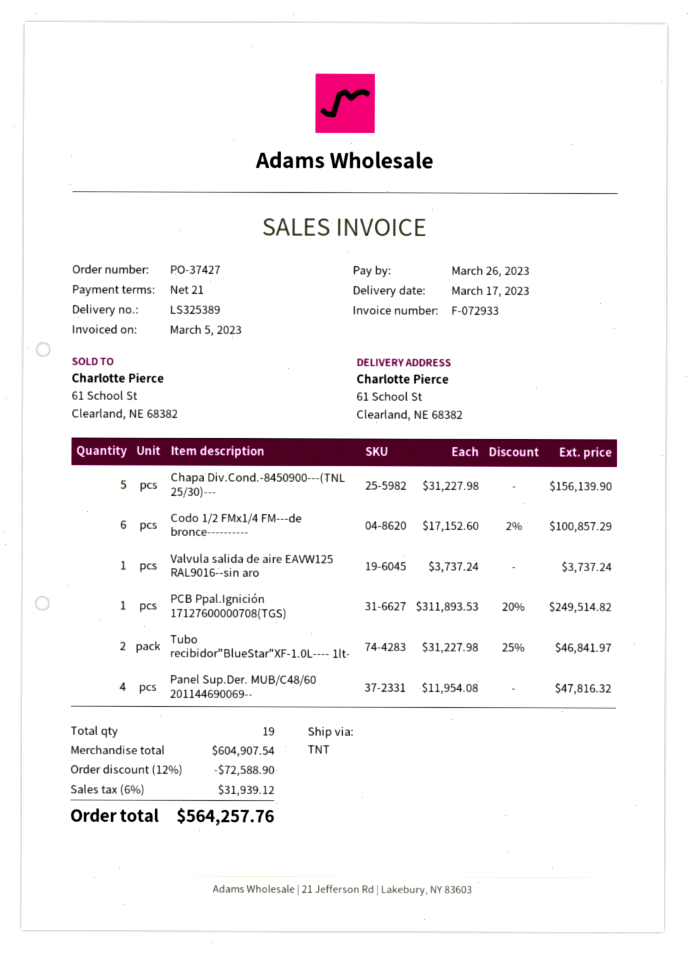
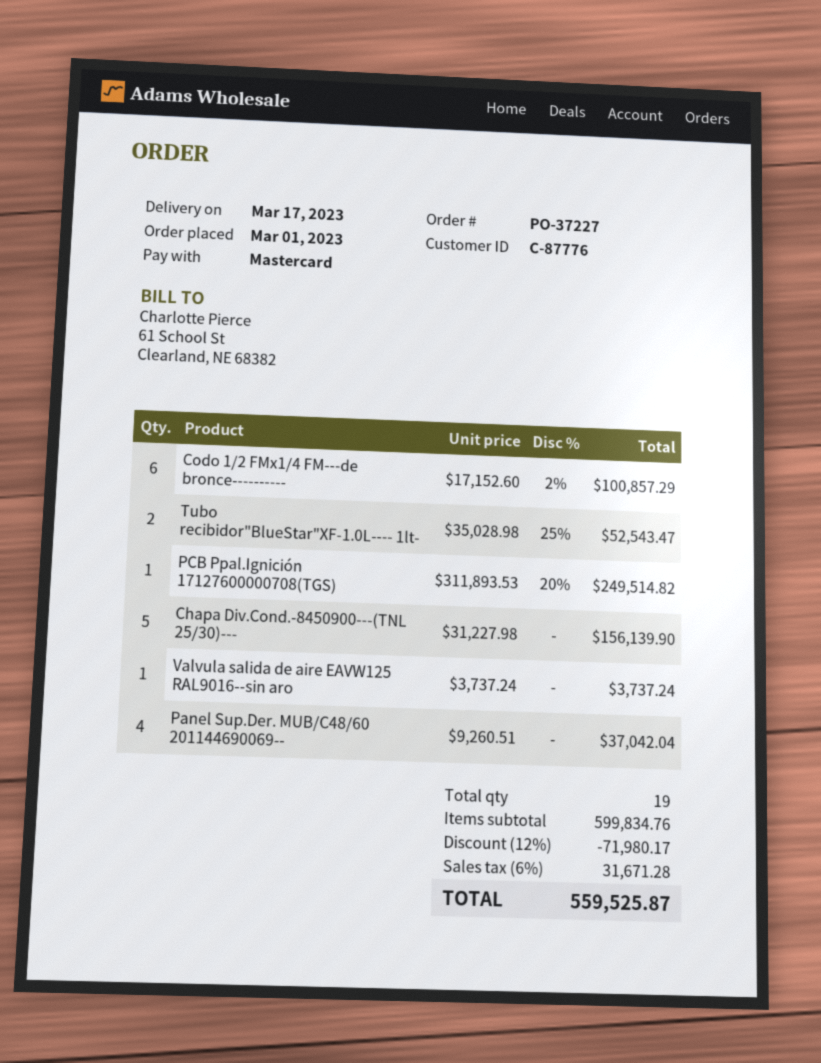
order number: PO-37427 -> PO-37227
Tubo recibidor"BlueStar"XF-1.0L---- 1lt-: 2 x 31227.98 - 25% = 46841.97 -> 2 x 35028.98 - 25% = 52543.47
Panel Sup.Der. MUB/C48/60 201144690069--: 4 x 11954.08 = 47816.32 -> 4 x 9260.51 = 37042.04
subtotal: 604907.54 -> 599834.76
discount: 12% = 72588.90 -> 12% = 71980.17
tax: 6% = 31939.12 -> 6% = 31671.28
total: 564257.76 -> 559525.87

